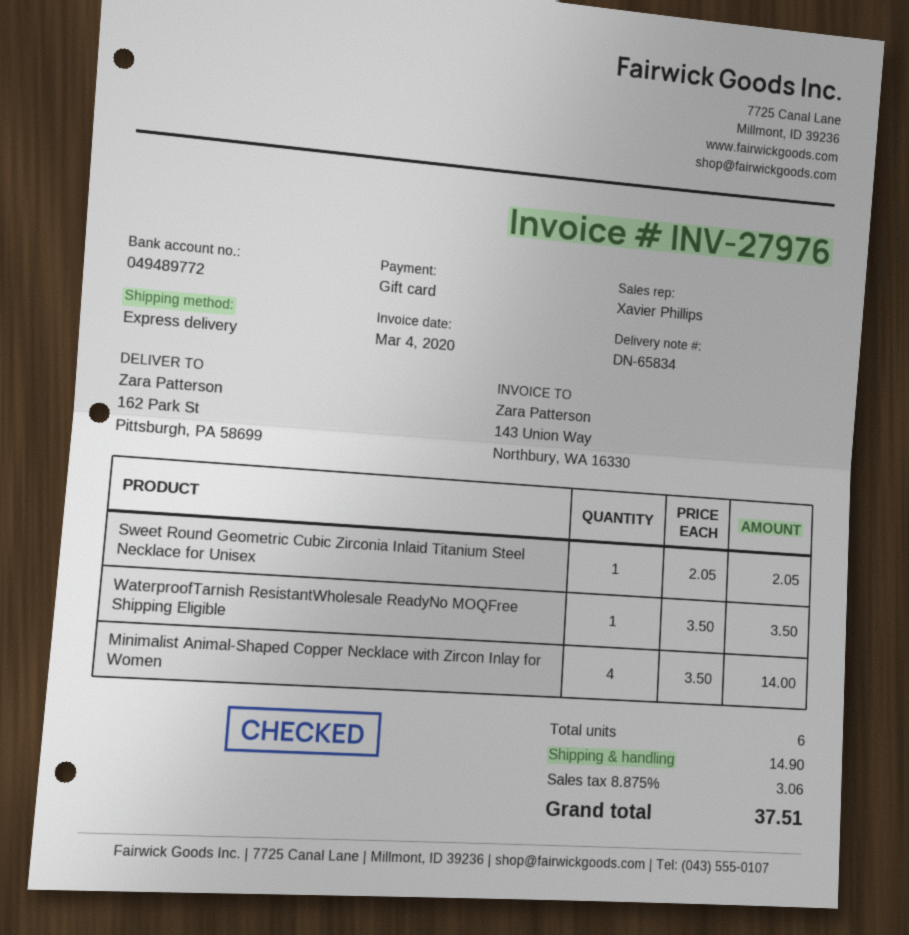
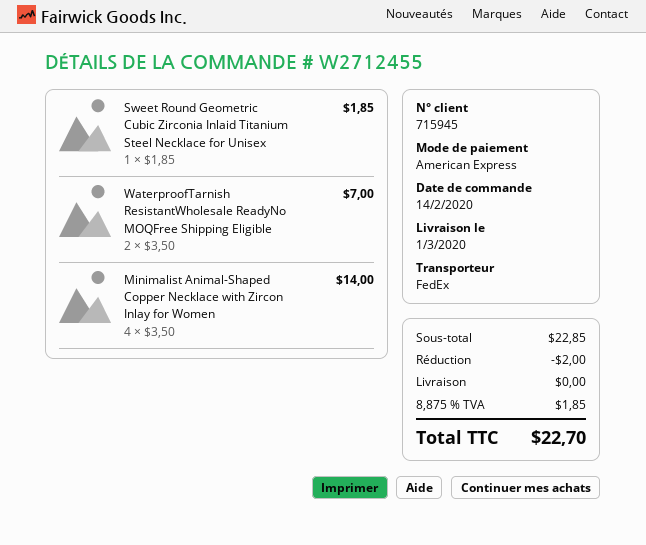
payment method: gift card -> American Express
shipping method: express -> FedEx
Sweet Round Geometric Cubic Zirconia Inlaid Titanium Steel Necklace for Unisex: 1 x 2.05 = 2.05 -> 1 x 1.85 = 1.85
WaterproofTarnish ResistantWholesale ReadyNo MOQFree Shipping Eligible: 1 x 3.50 = 3.50 -> 2 x 3.50 = 7.00
discount: none -> 2.00
shipping: 14.90 -> 0.00
tax: 8.875% = 3.06 -> 8.875% = 1.85
total: 37.51 -> 22.70

